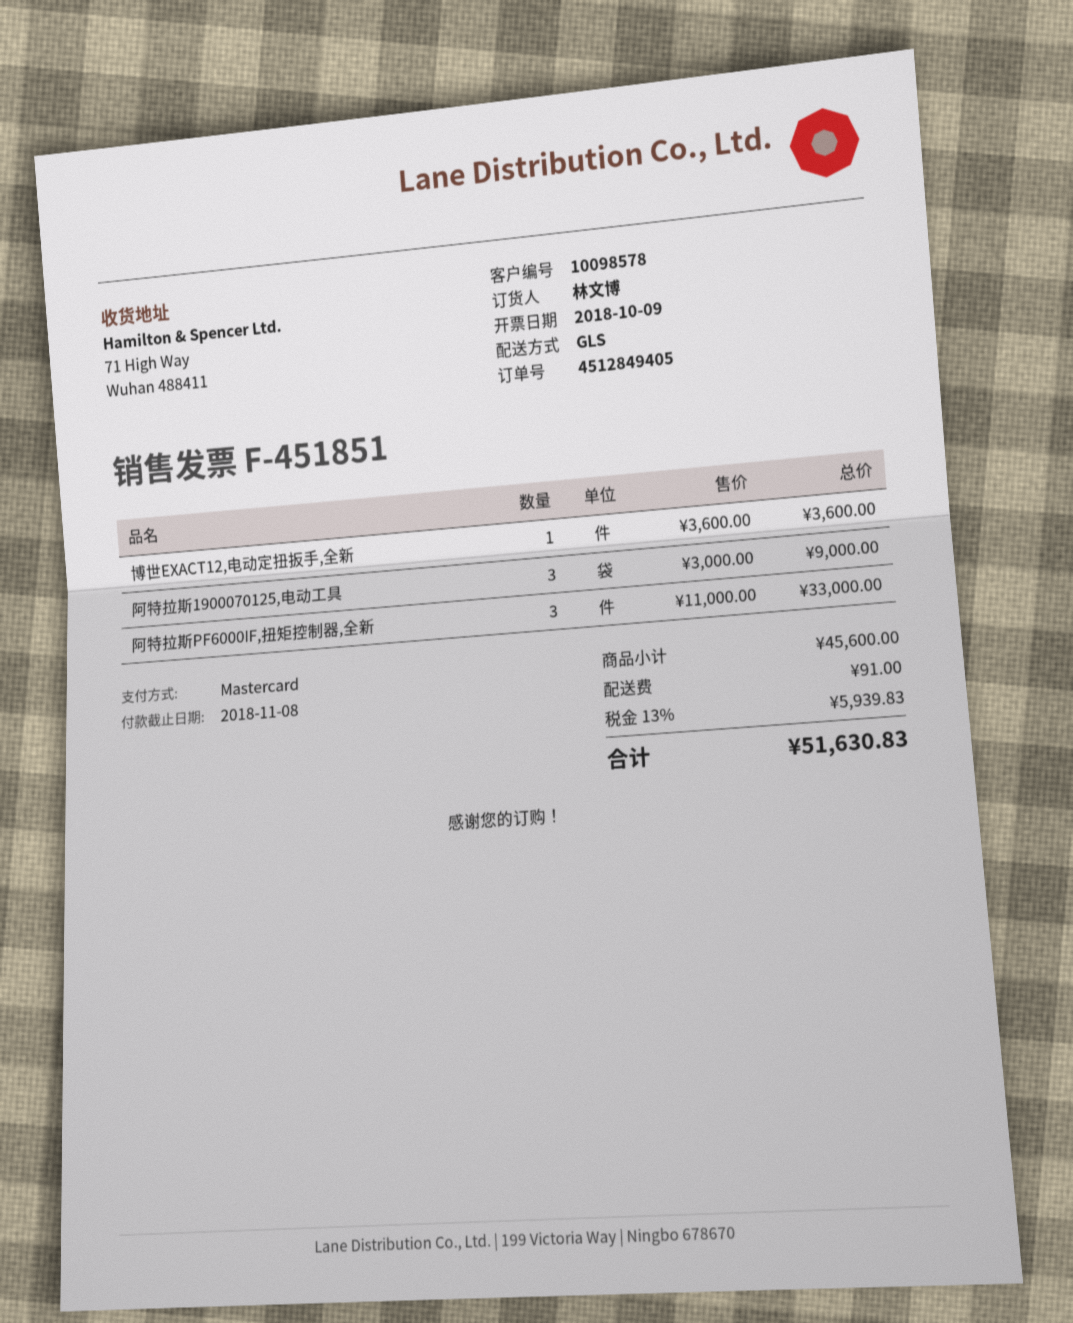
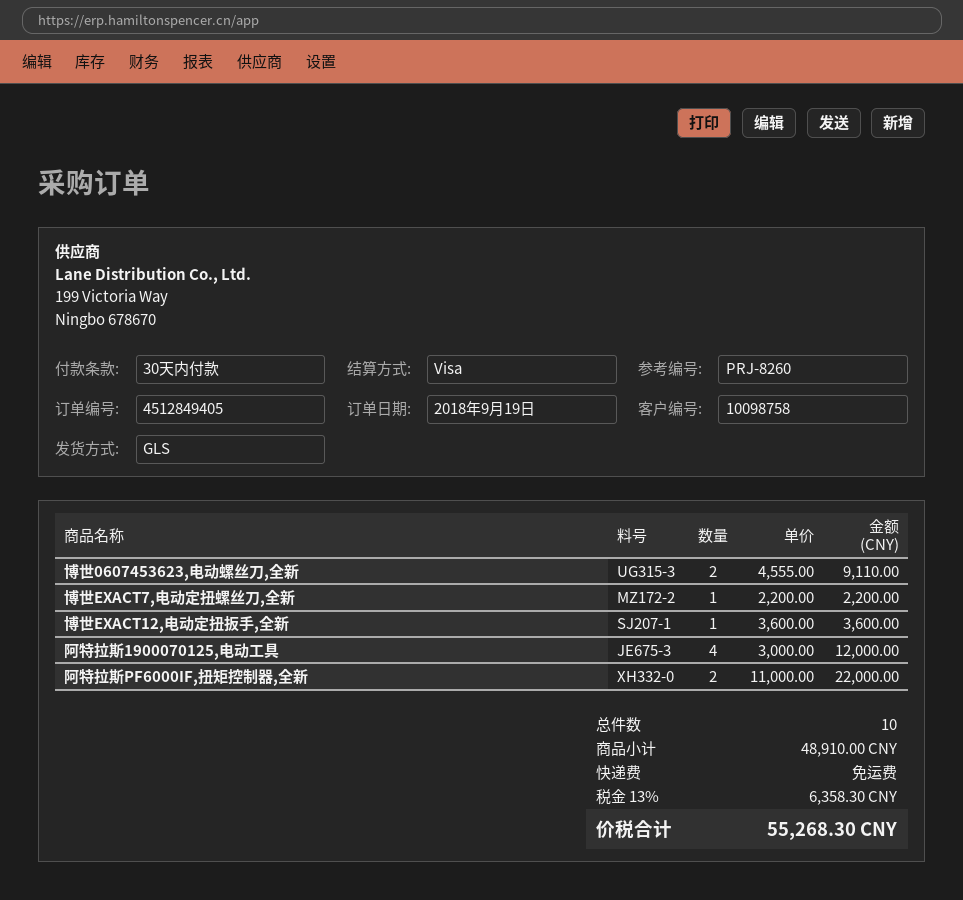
customer number: 10098578 -> 10098758
payment method: Mastercard -> Visa
阿特拉斯1900070125,电动工具: 3 x 3000.00 = 9000.00 -> 4 x 3000.00 = 12000.00
阿特拉斯PF6000IF,扭矩控制器,全新: 3 x 11000.00 = 33000.00 -> 2 x 11000.00 = 22000.00
博世0607453623,电动螺丝刀,全新: none -> 2 x 4555.00 = 9110.00
博世EXACT7,电动定扭螺丝刀,全新: none -> 1 x 2200.00 = 2200.00
subtotal: 45600.00 -> 48910.00
shipping: 91.00 -> 0.00
tax: 13% = 5939.83 -> 13% = 6358.30
total: 51630.83 -> 55268.30

